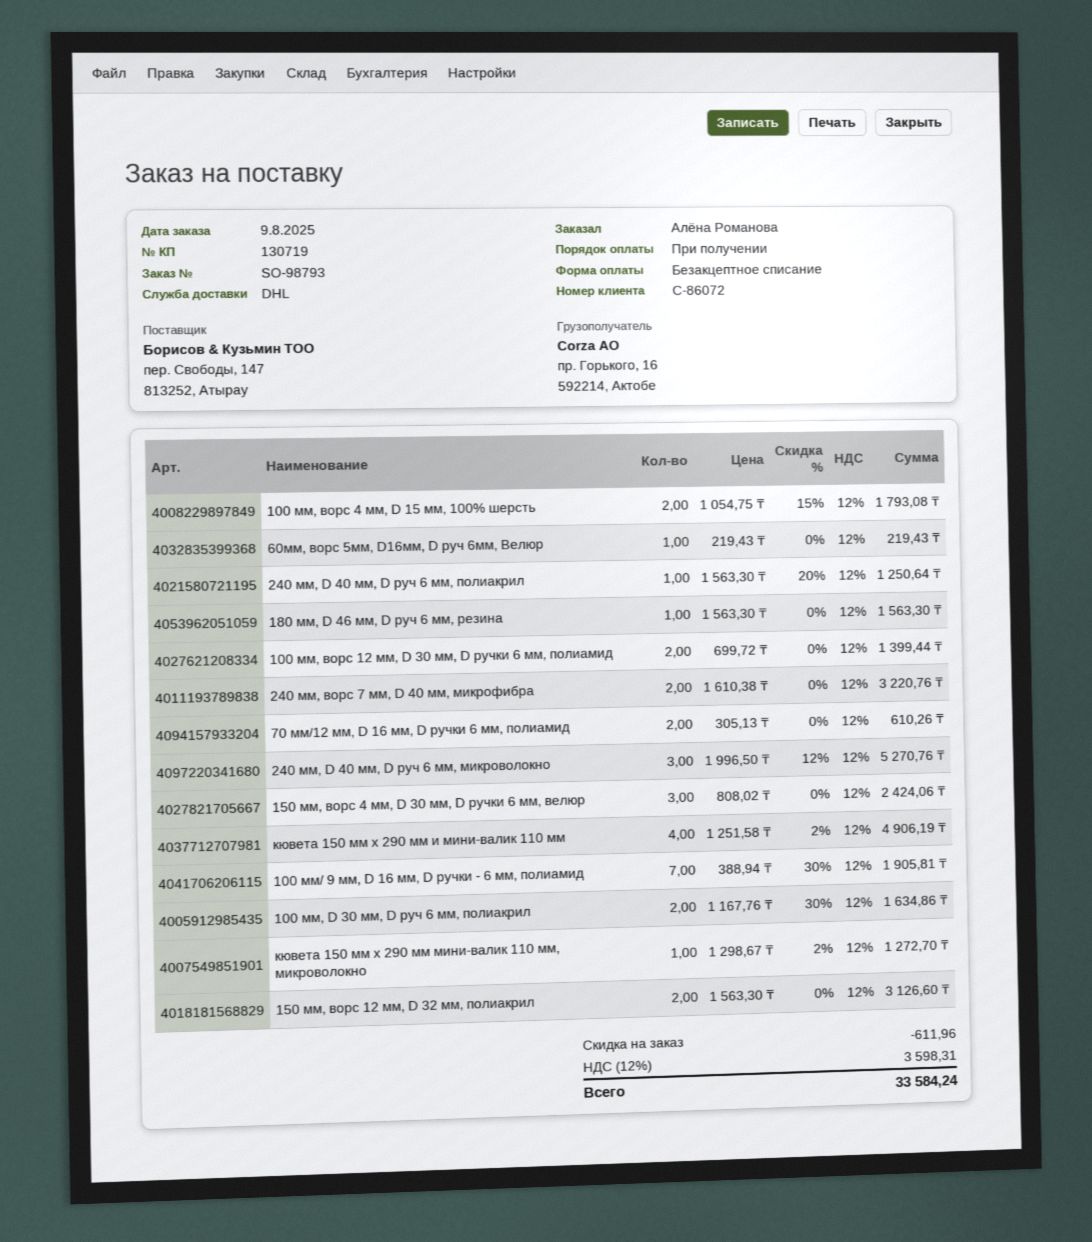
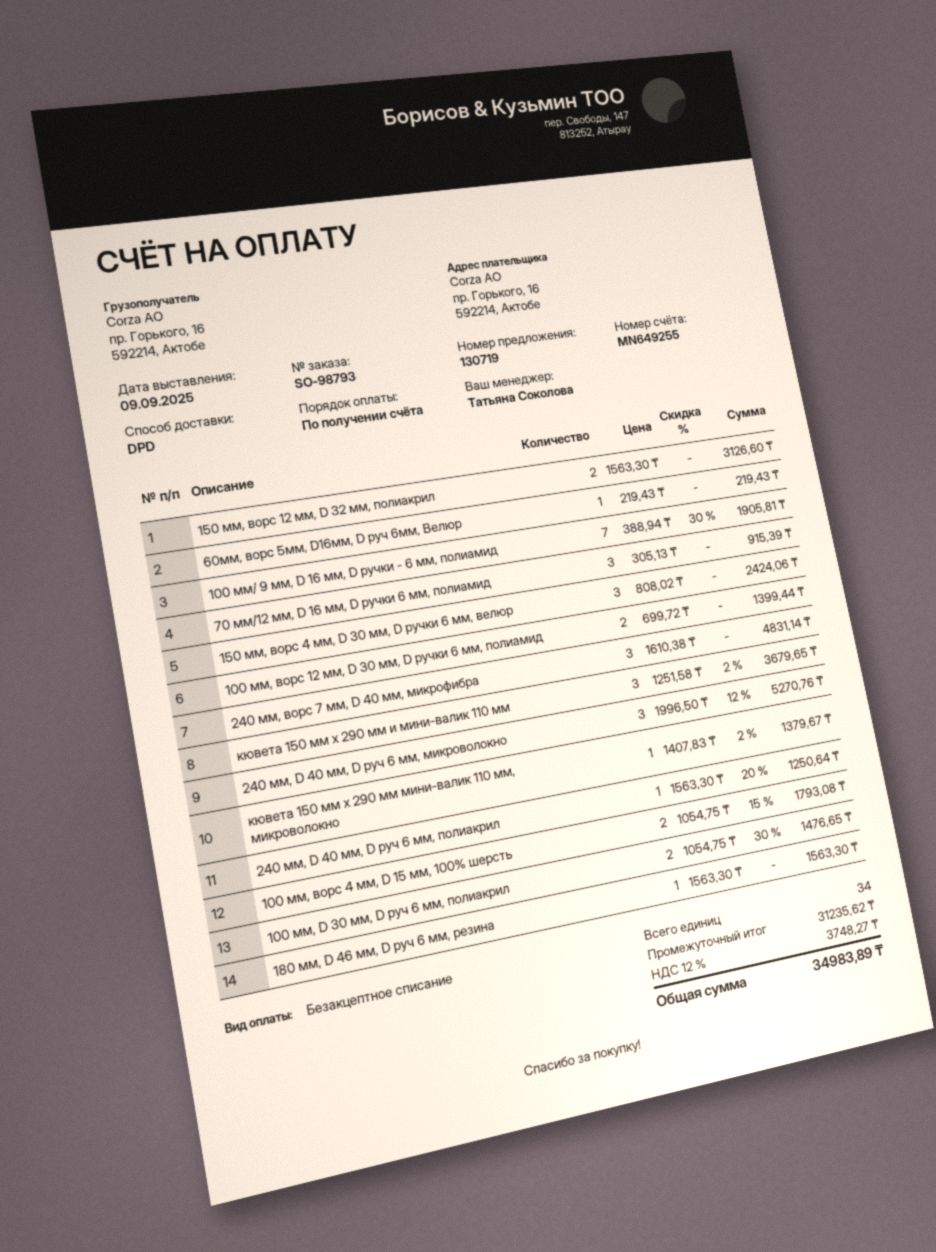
shipping method: DHL -> DPD
240 мм, ворс 7 мм, D 40 мм, микрофибра: 2 x 1610.38 = 3220.76 -> 3 x 1610.38 = 4831.14
70 мм/12 мм, D 16 мм, D ручки 6 мм, полиамид: 2 x 305.13 = 610.26 -> 3 x 305.13 = 915.39
кювета 150 мм х 290 мм и мини-валик 110 мм: 4 x 1251.58 - 2% = 4906.19 -> 3 x 1251.58 - 2% = 3679.65
100 мм, D 30 мм, D руч 6 мм, полиакрил: 2 x 1167.76 - 30% = 1634.86 -> 2 x 1054.75 - 30% = 1476.65
кювета 150 мм х 290 мм мини-валик 110 мм, микроволокно: 1 x 1298.67 - 2% = 1272.70 -> 1 x 1407.83 - 2% = 1379.67
discount: 611.96 -> none
tax: 12% = 3598.31 -> 12% = 3748.27
total: 33584.24 -> 34983.89

